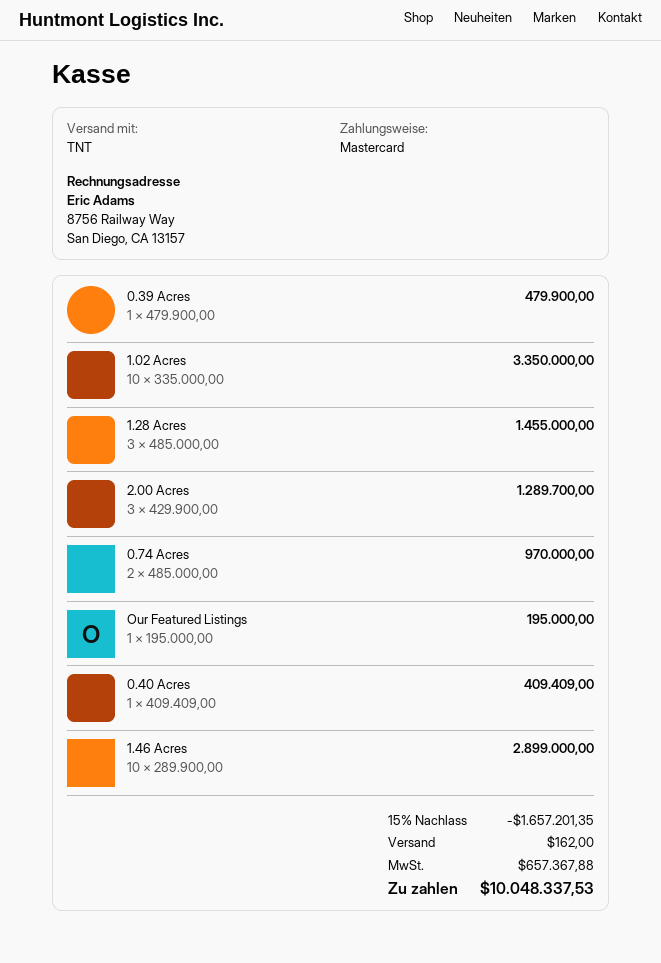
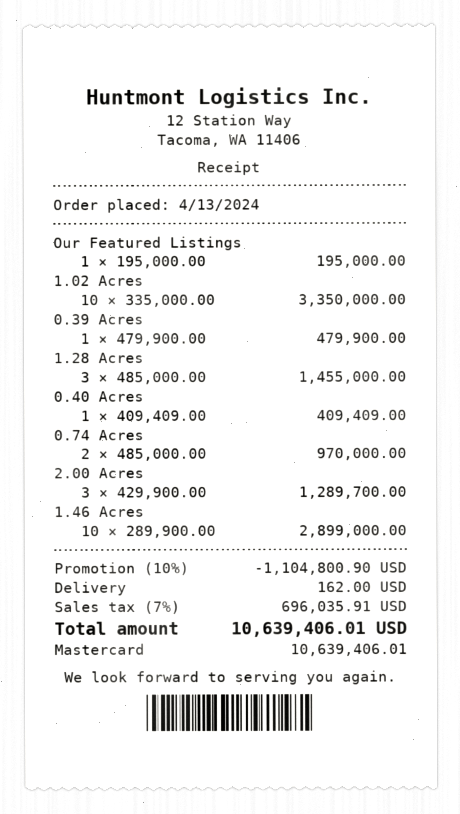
discount: 15% = 1657201.35 -> 10% = 1104800.90
tax: 657367.88 -> 696035.91
total: 10048337.53 -> 10639406.01

